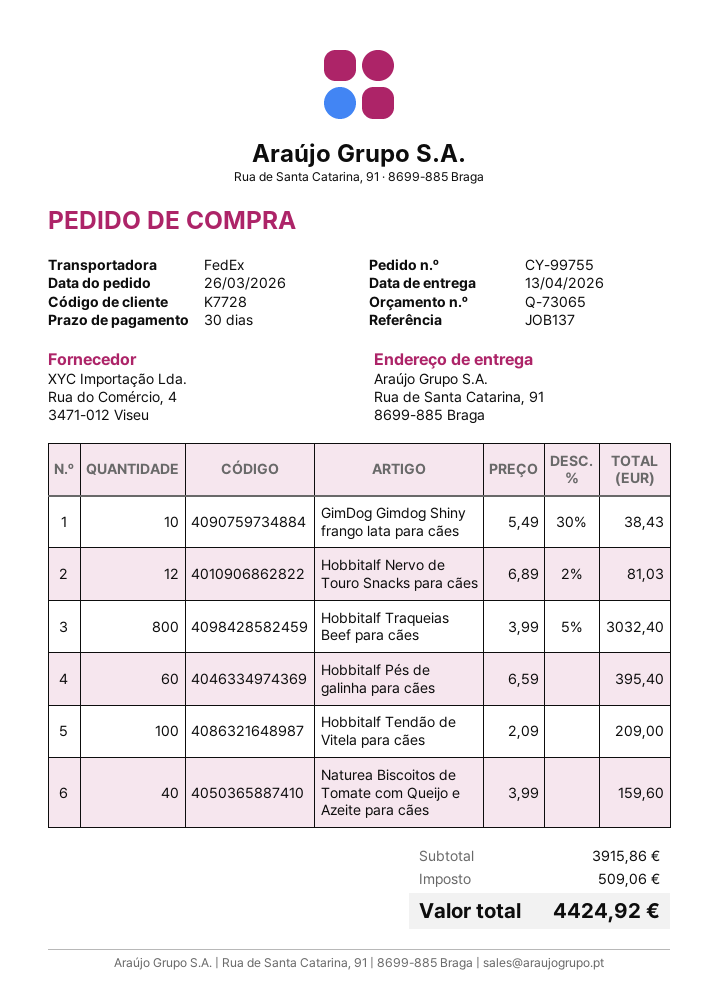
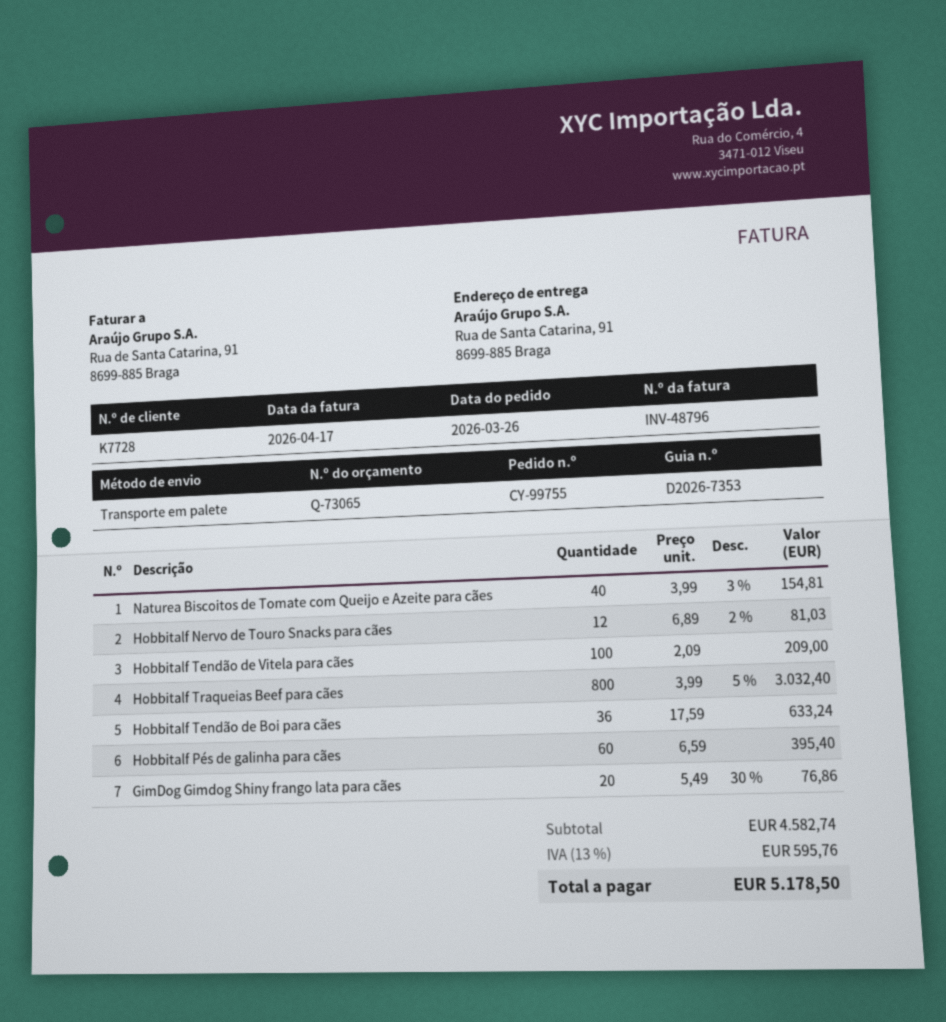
shipping method: FedEx -> pallet freight
GimDog Gimdog Shiny frango lata para cães: 10 x 5.49 - 30% = 38.43 -> 20 x 5.49 - 30% = 76.86
Naturea Biscoitos de Tomate com Queijo e Azeite para cães: 40 x 3.99 = 159.60 -> 40 x 3.99 - 3% = 154.81
Hobbitalf Tendão de Boi para cães: none -> 36 x 17.59 = 633.24
subtotal: 3915.86 -> 4582.74
tax: 509.06 -> 595.76
total: 4424.92 -> 5178.50

